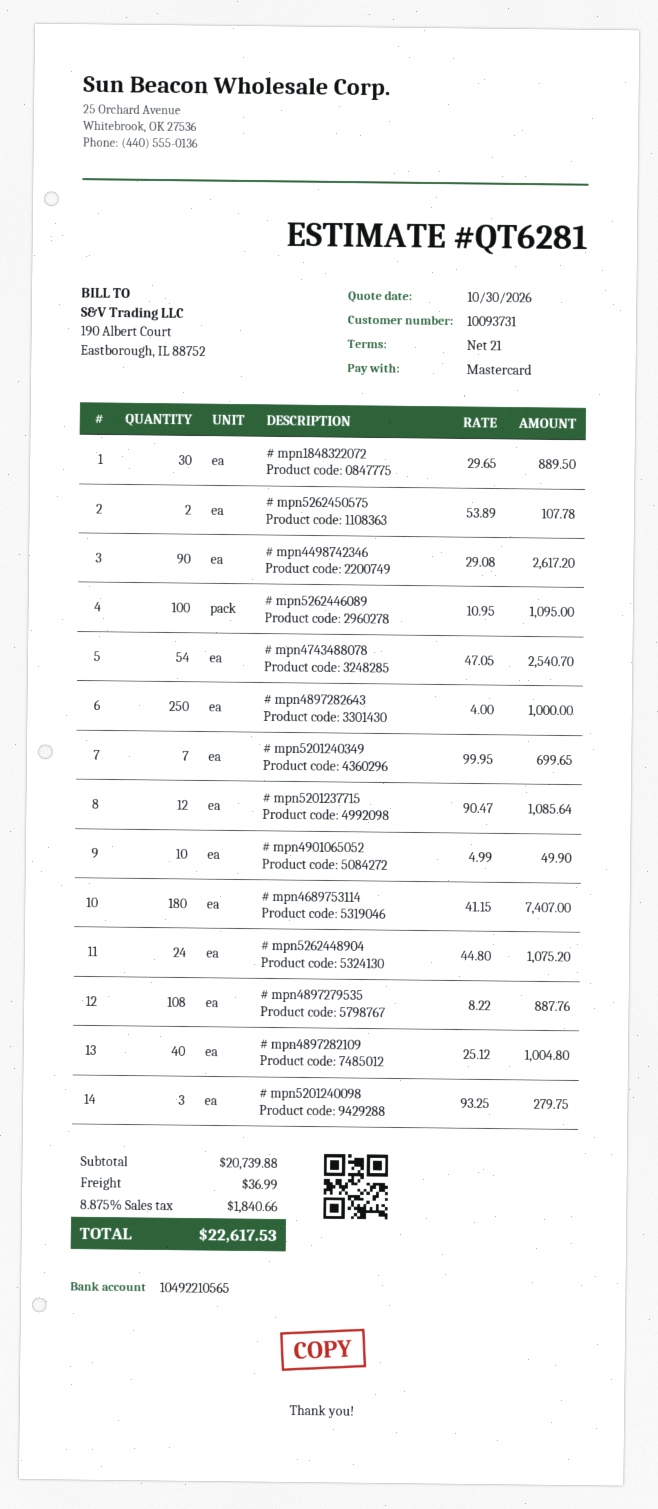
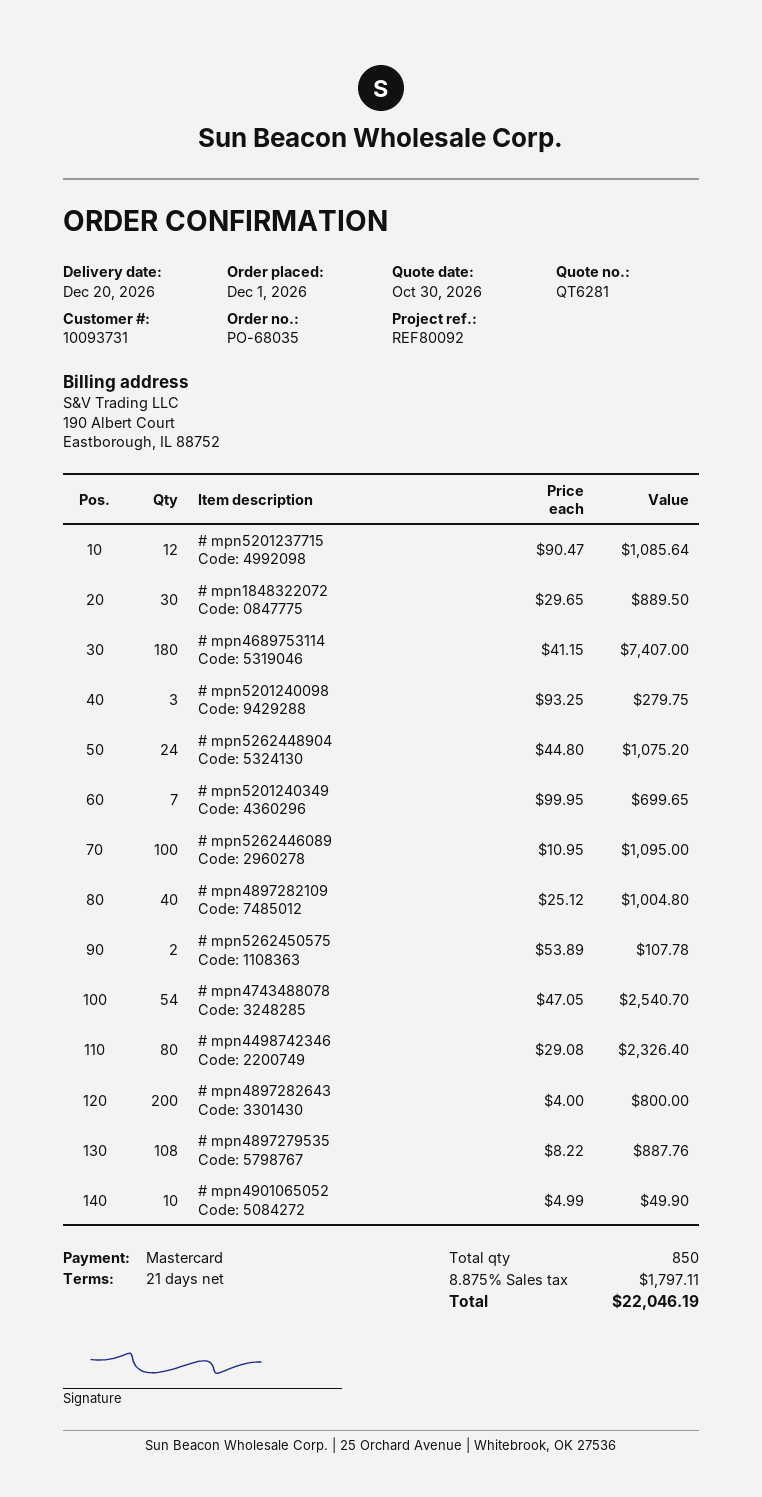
# mpn4498742346: 90 x 29.08 = 2617.20 -> 80 x 29.08 = 2326.40
# mpn4897282643: 250 x 4.00 = 1000.00 -> 200 x 4.00 = 800.00
shipping: 36.99 -> none
tax: 8.875% = 1840.66 -> 8.875% = 1797.11
total: 22617.53 -> 22046.19

